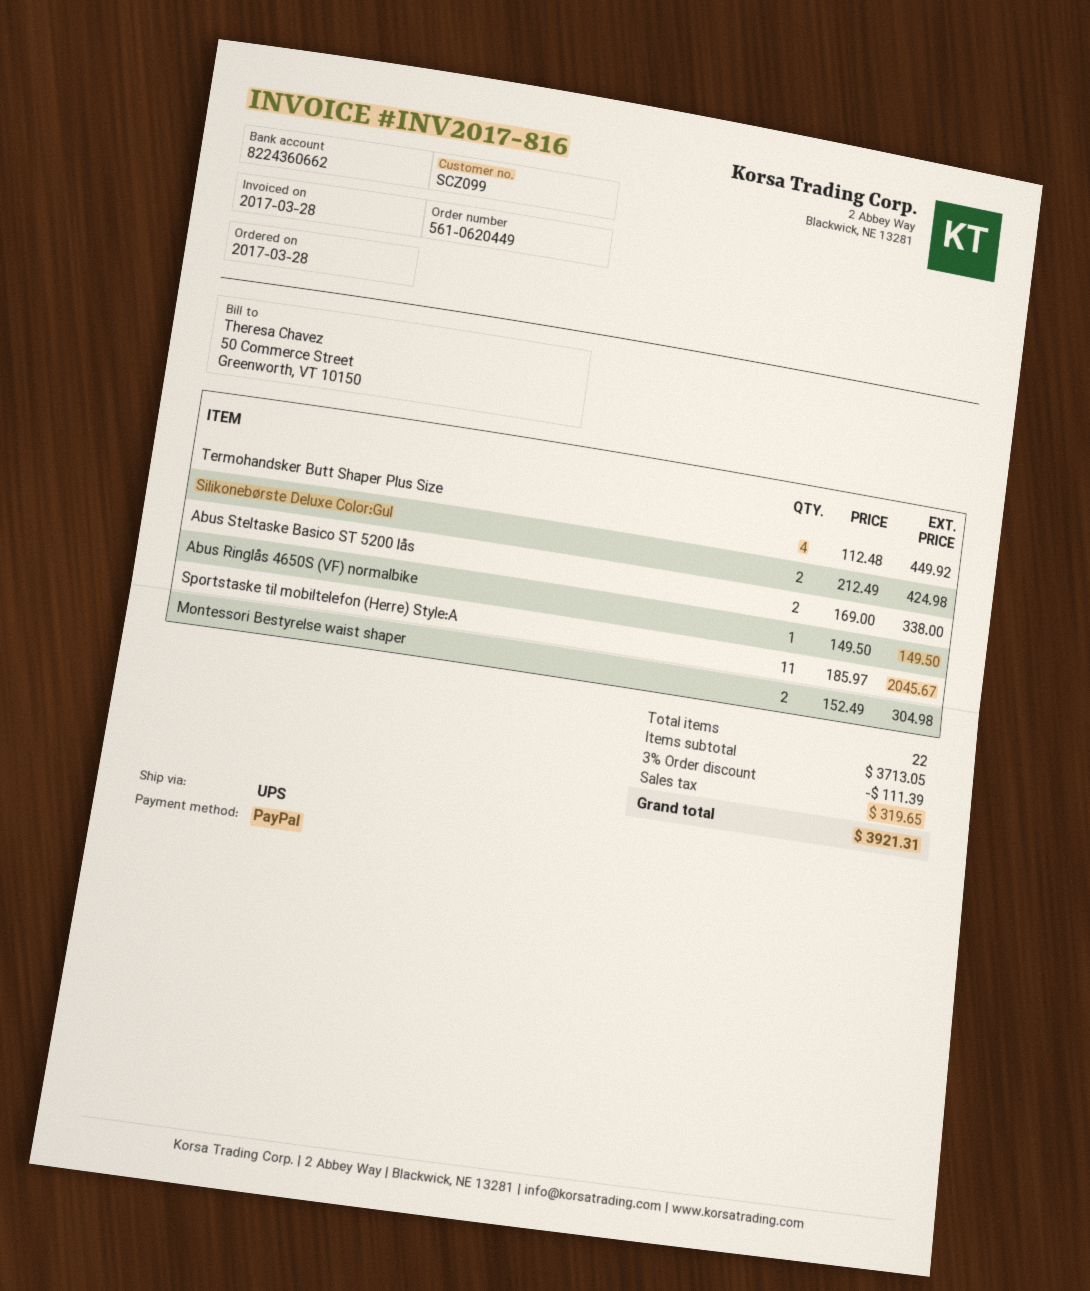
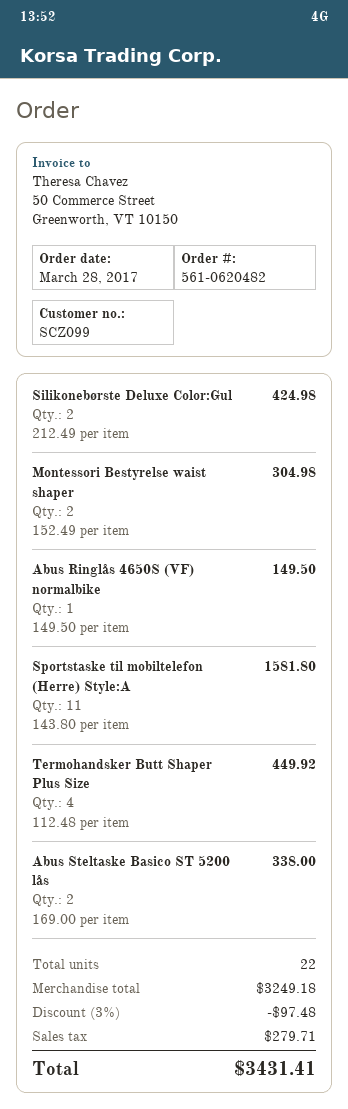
order number: 561-0620449 -> 561-0620482
Sportstaske til mobiltelefon (Herre) Style:A: 11 x 185.97 = 2045.67 -> 11 x 143.80 = 1581.80
subtotal: 3713.05 -> 3249.18
discount: 3% = 111.39 -> 3% = 97.48
tax: 319.65 -> 279.71
total: 3921.31 -> 3431.41

